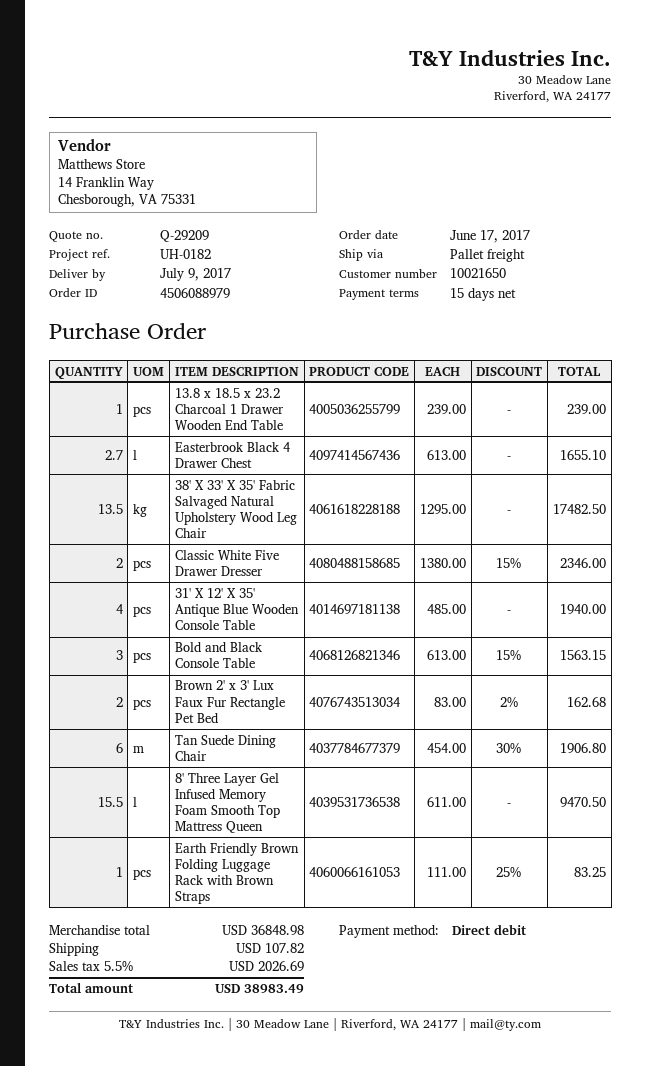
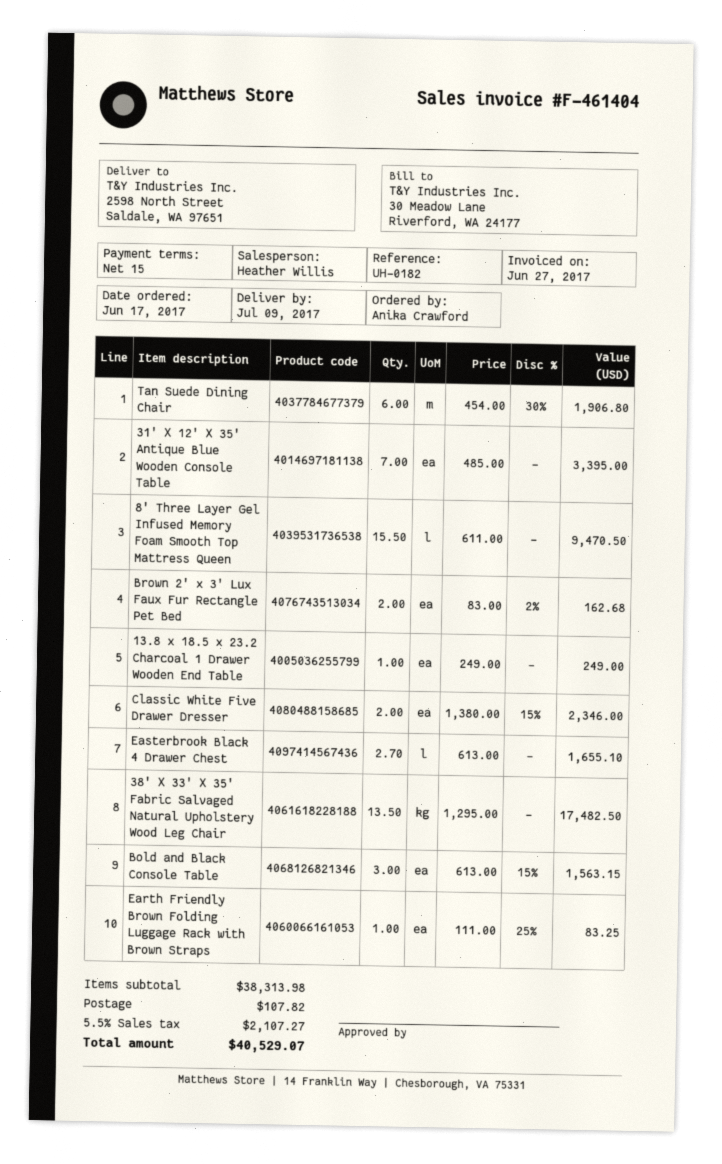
13.8 x 18.5 x 23.2 Charcoal 1 Drawer Wooden End Table: 1 x 239.00 = 239.00 -> 1 x 249.00 = 249.00
31' X 12' X 35' Antique Blue Wooden Console Table: 4 x 485.00 = 1940.00 -> 7 x 485.00 = 3395.00
subtotal: 36848.98 -> 38313.98
tax: 5.5% = 2026.69 -> 5.5% = 2107.27
total: 38983.49 -> 40529.07

